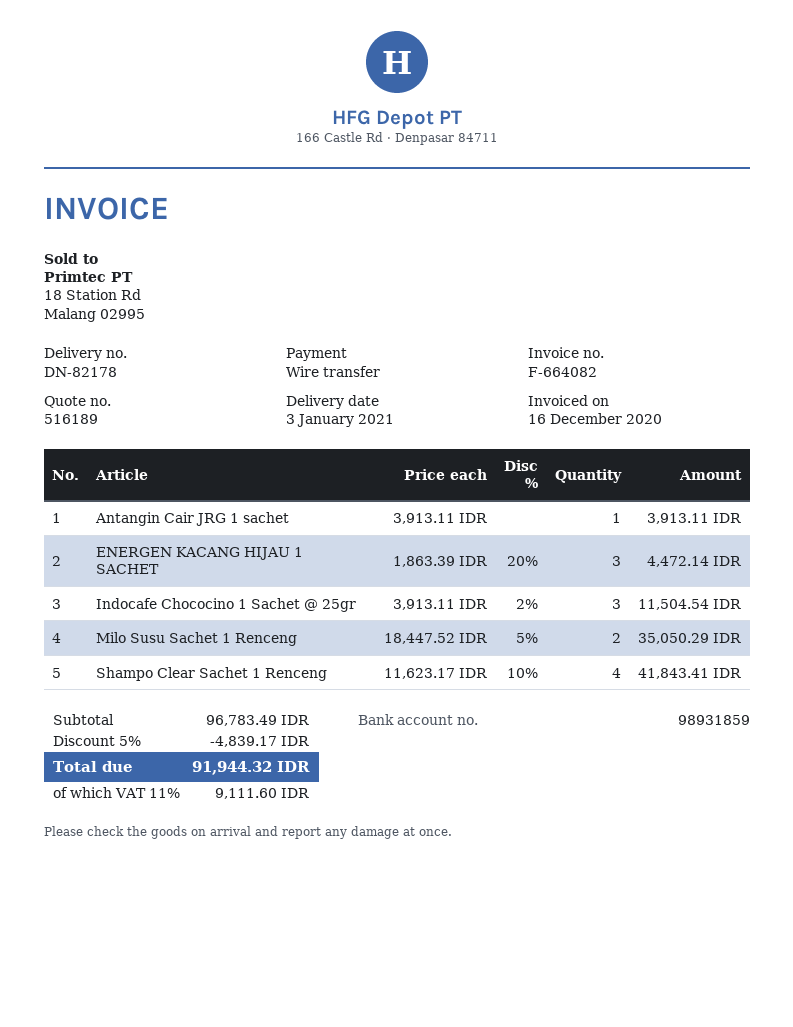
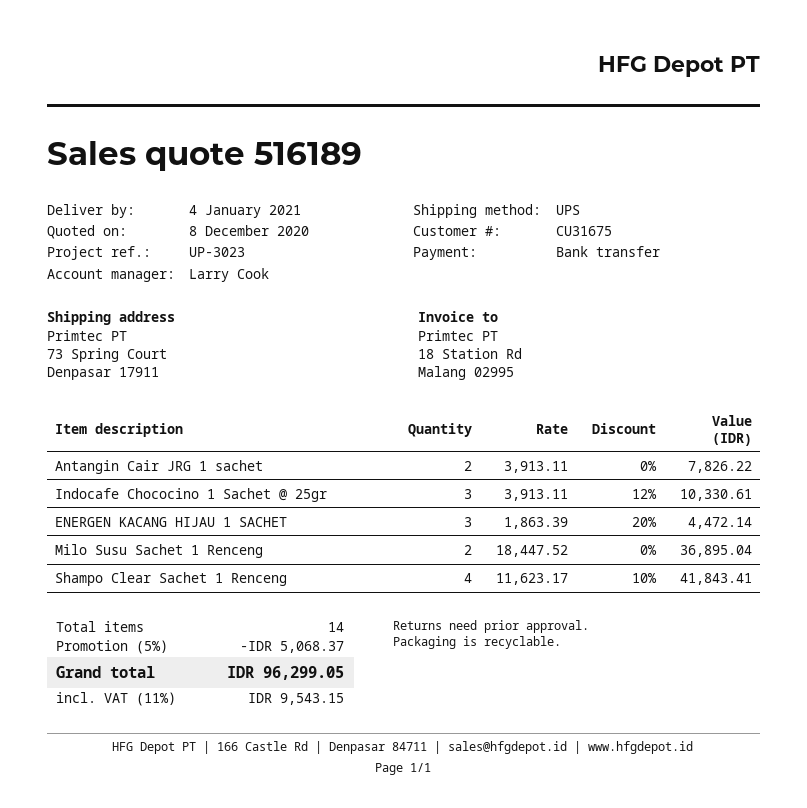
delivery date: 2021-01-03 -> 2021-01-04
Antangin Cair JRG 1 sachet: 1 x 3913.11 = 3913.11 -> 2 x 3913.11 = 7826.22
Indocafe Chococino 1 Sachet @ 25gr: 3 x 3913.11 - 2% = 11504.54 -> 3 x 3913.11 - 12% = 10330.61
Milo Susu Sachet 1 Renceng: 2 x 18447.52 - 5% = 35050.29 -> 2 x 18447.52 = 36895.04
discount: 5% = 4839.17 -> 5% = 5068.37
tax: 11% = 9111.60 -> 11% = 9543.15
total: 91944.32 -> 96299.05

